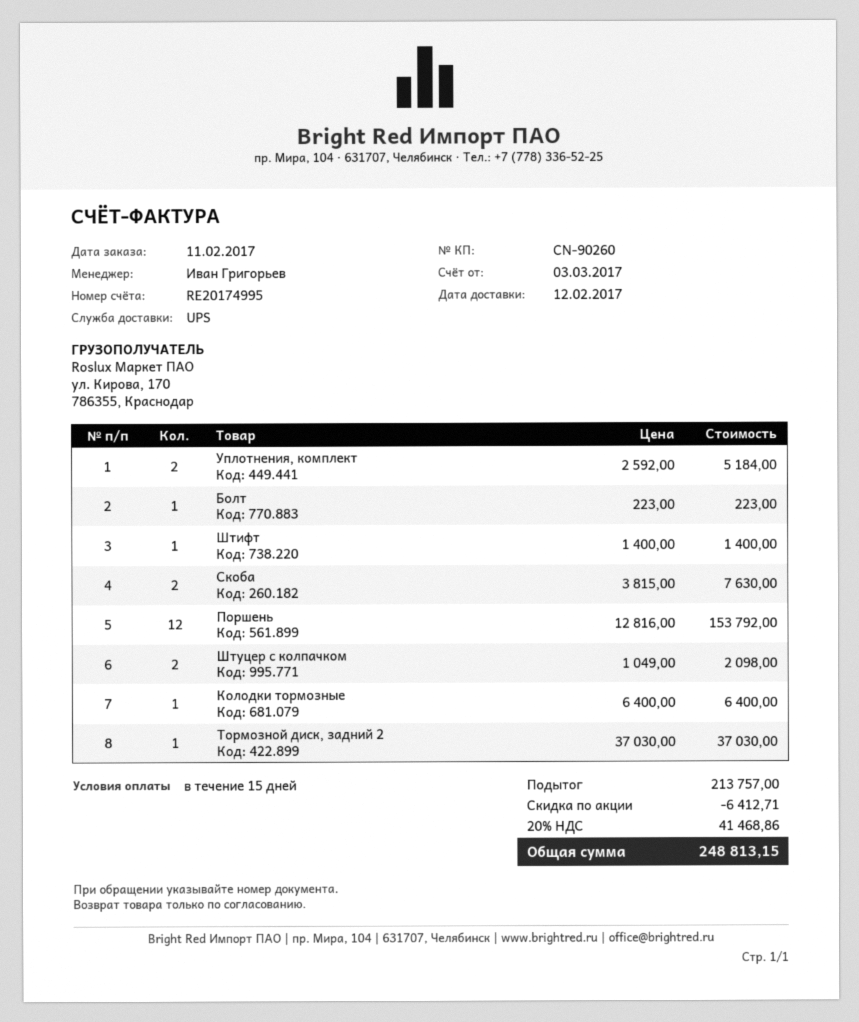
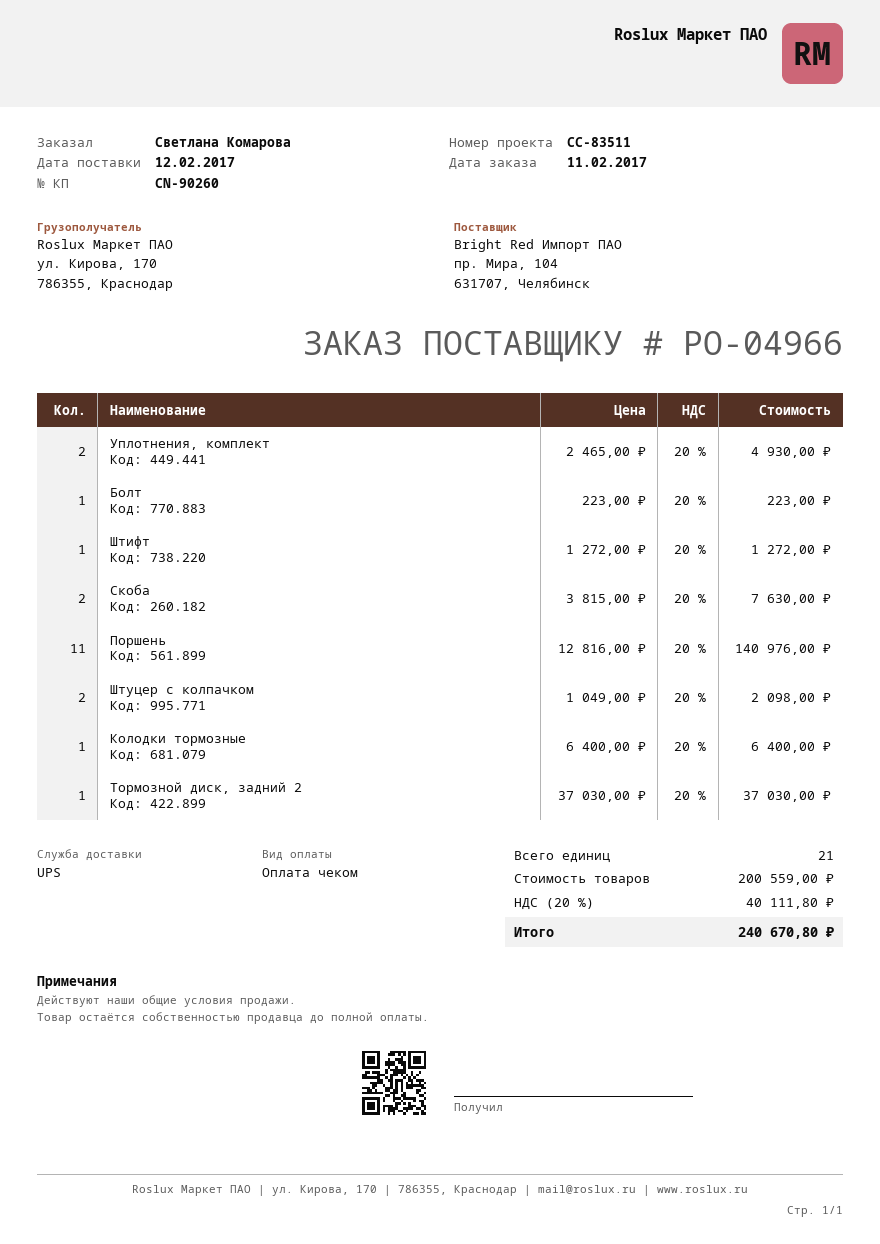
Уплотнения, комплект: 2 x 2592.00 = 5184.00 -> 2 x 2465.00 = 4930.00
Штифт: 1 x 1400.00 = 1400.00 -> 1 x 1272.00 = 1272.00
Поршень: 12 x 12816.00 = 153792.00 -> 11 x 12816.00 = 140976.00
subtotal: 213757.00 -> 200559.00
discount: 6412.71 -> none
tax: 20% = 41468.86 -> 20% = 40111.80
total: 248813.15 -> 240670.80

